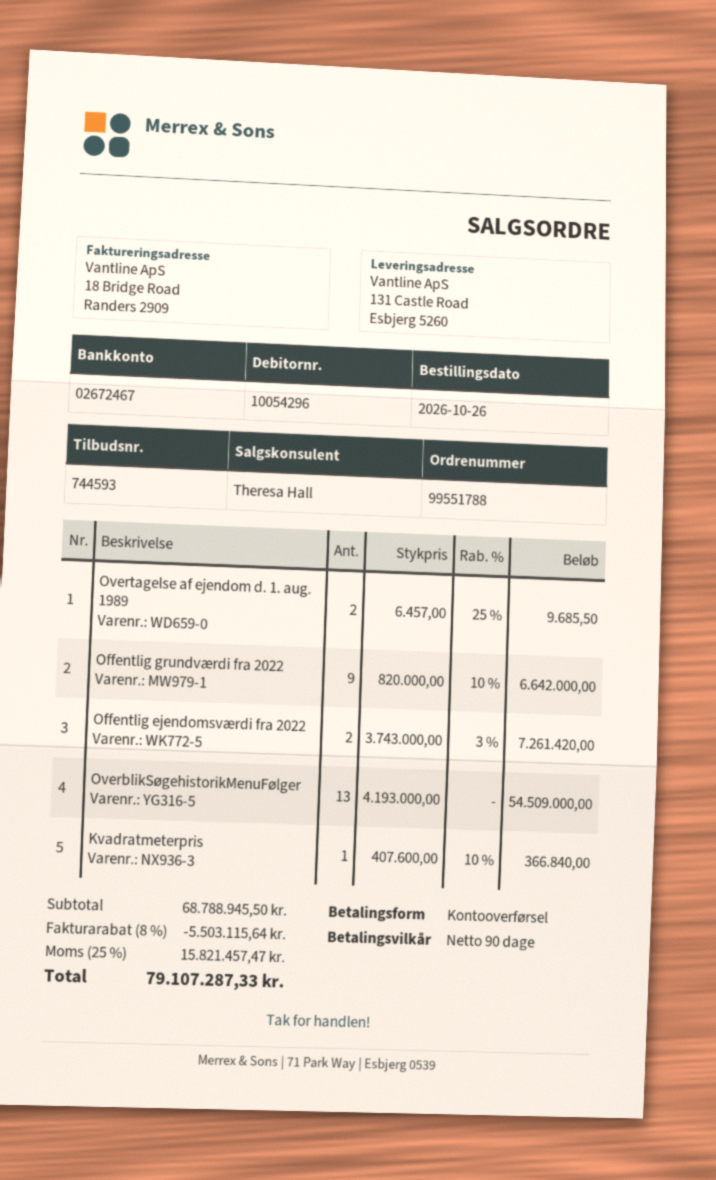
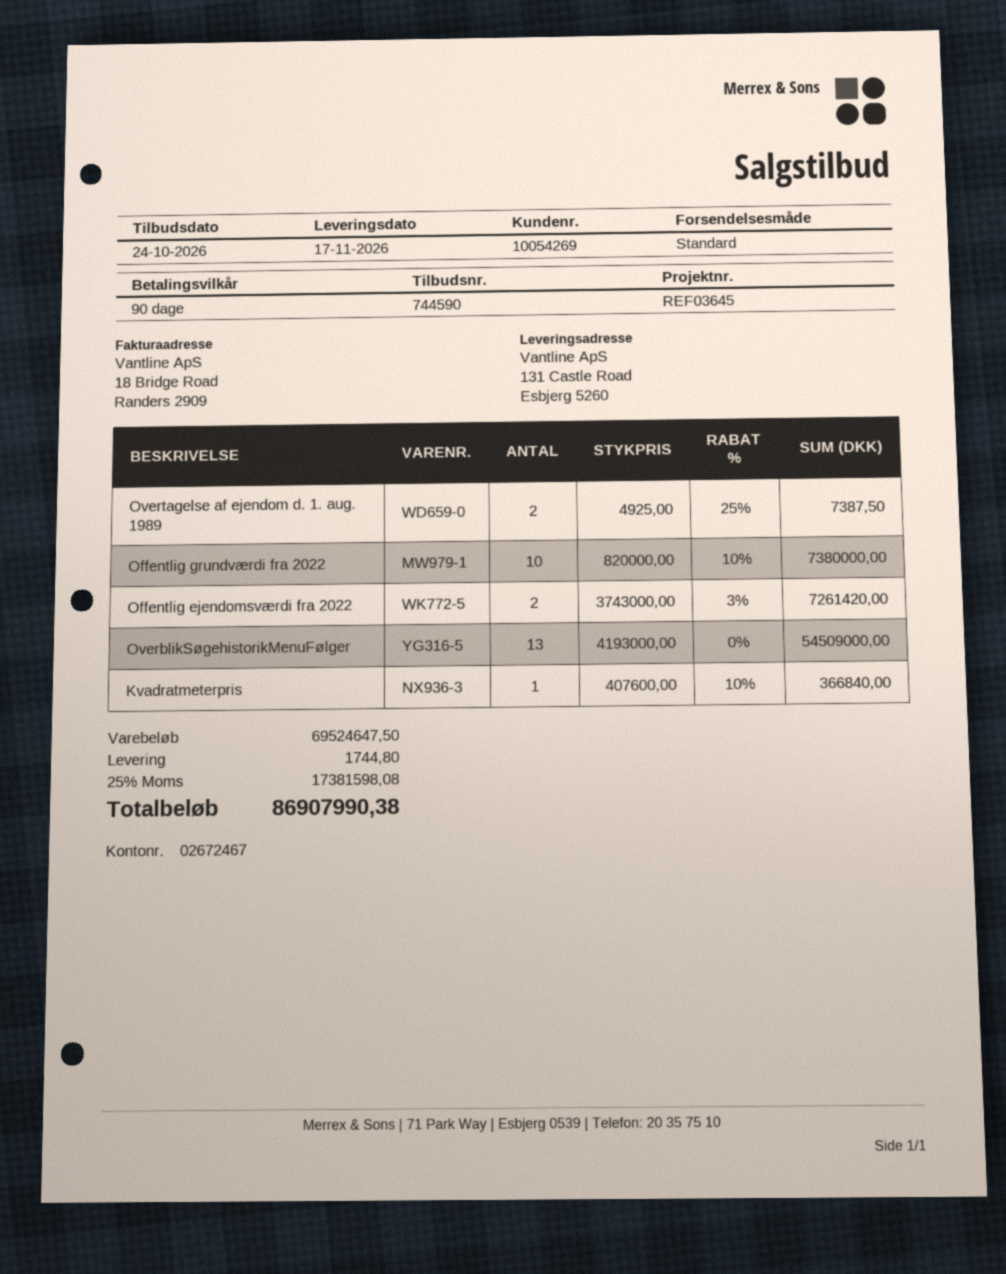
quote number: 744593 -> 744590
customer number: 10054296 -> 10054269
Overtagelse af ejendom d. 1. aug. 1989: 2 x 6457.00 - 25% = 9685.50 -> 2 x 4925.00 - 25% = 7387.50
Offentlig grundværdi fra 2022: 9 x 820000.00 - 10% = 6642000.00 -> 10 x 820000.00 - 10% = 7380000.00
subtotal: 68788945.50 -> 69524647.50
discount: 8% = 5503115.64 -> none
shipping: none -> 1744.80
tax: 25% = 15821457.47 -> 25% = 17381598.08
total: 79107287.33 -> 86907990.38

